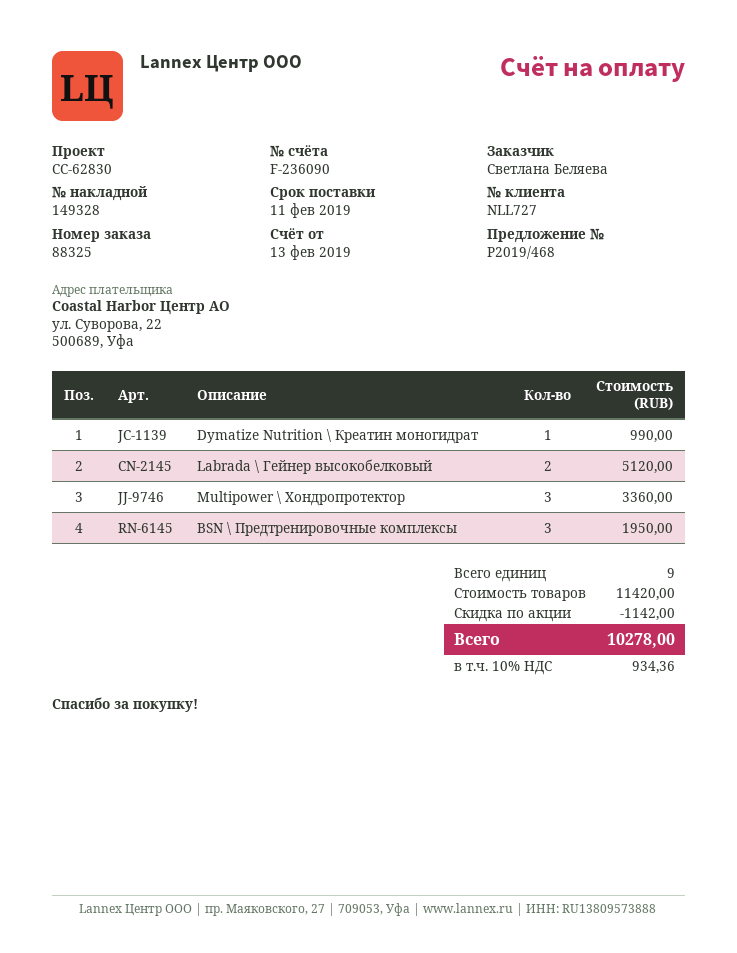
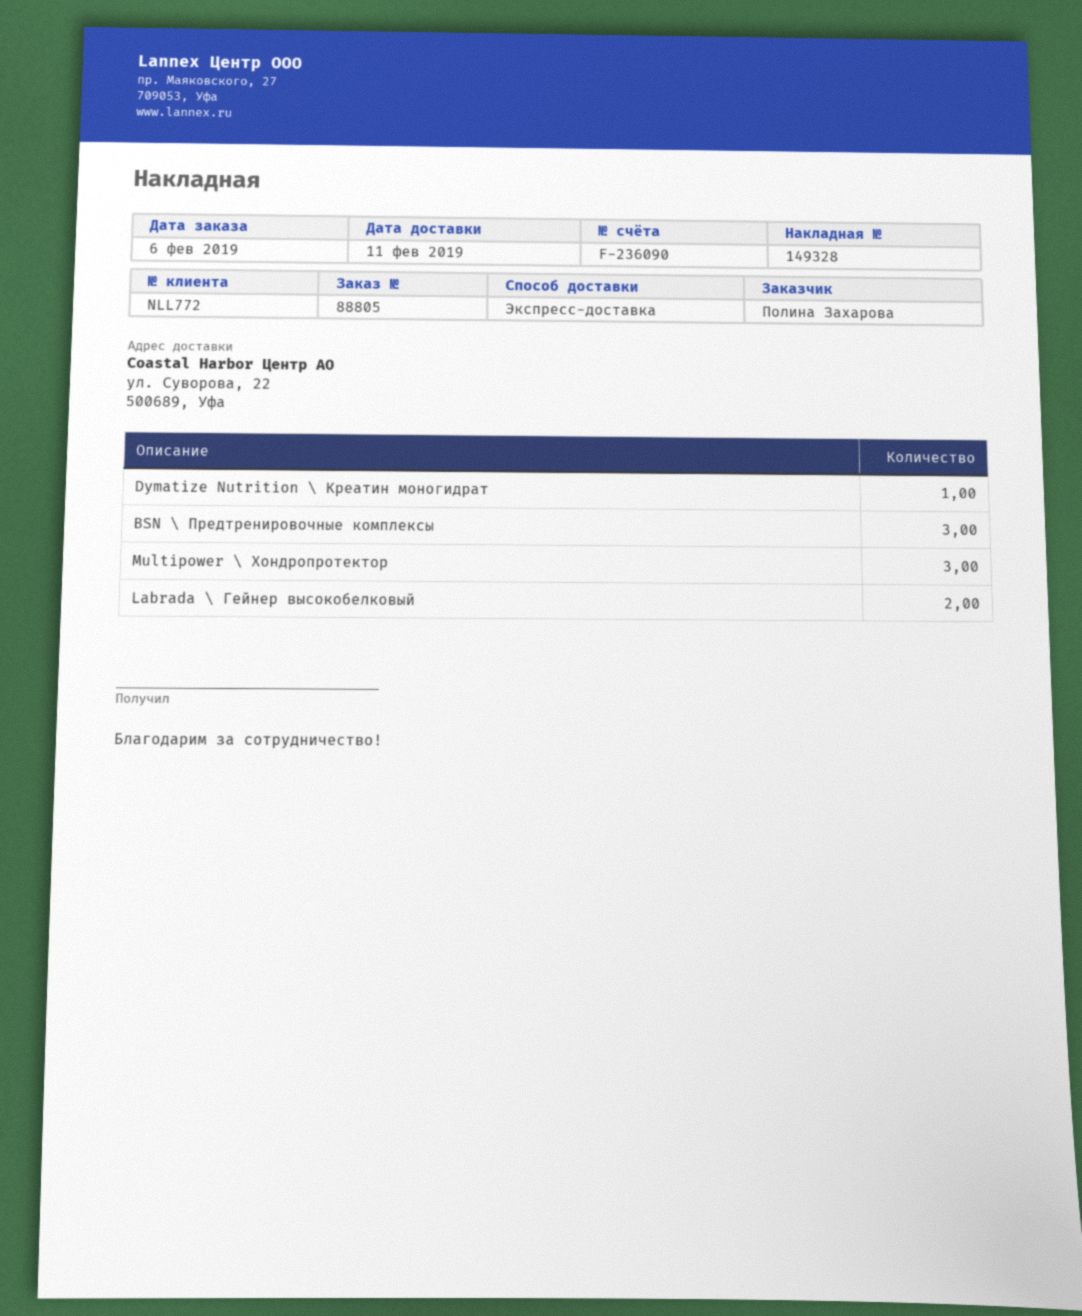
order number: 88325 -> 88805
customer number: NLL727 -> NLL772
ordered by: Светлана Беляева -> Полина Захарова

